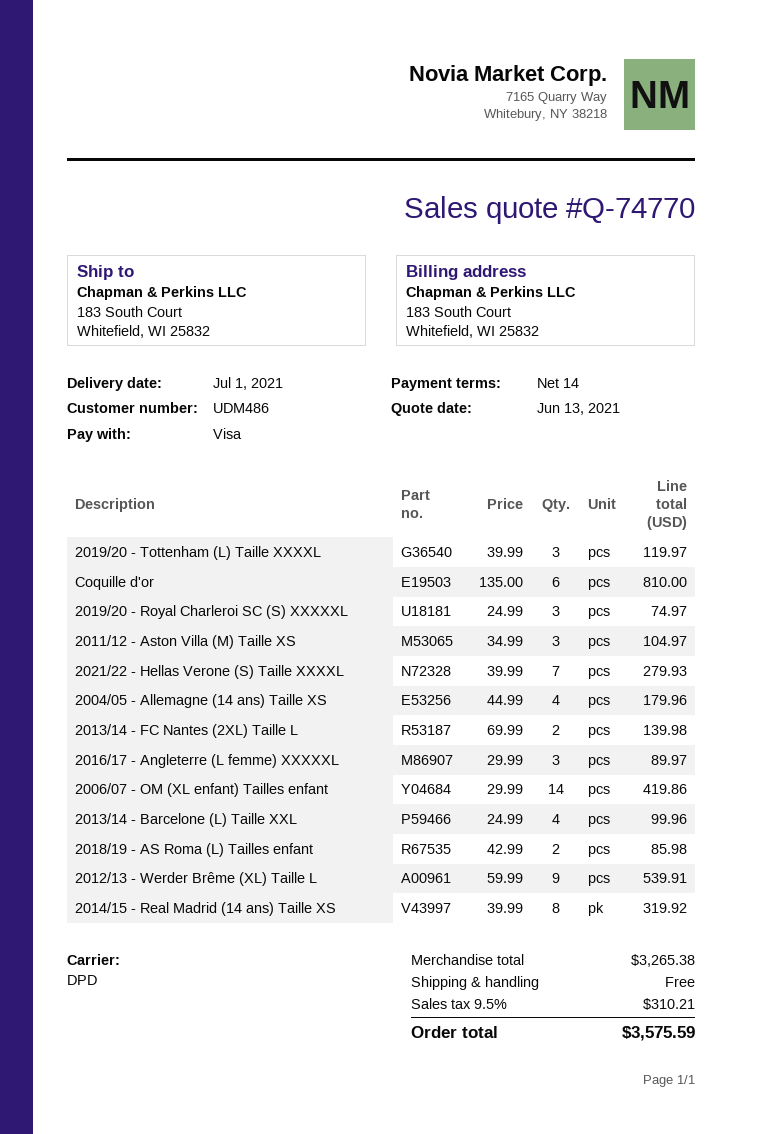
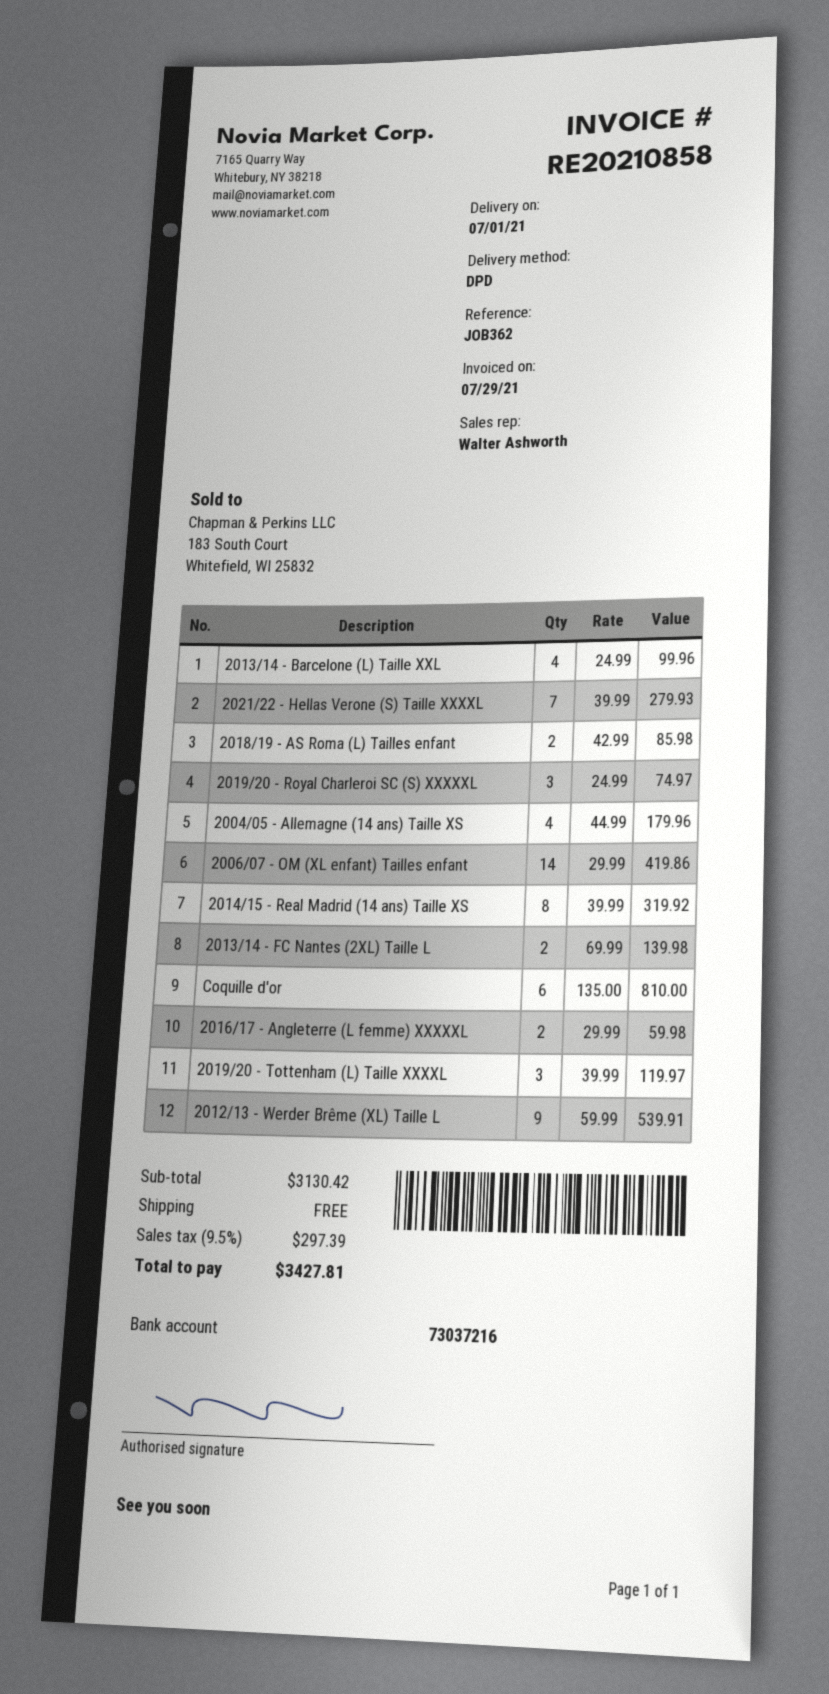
2011/12 - Aston Villa (M) Taille XS: 3 x 34.99 = 104.97 -> none
2016/17 - Angleterre (L femme) XXXXXL: 3 x 29.99 = 89.97 -> 2 x 29.99 = 59.98
subtotal: 3265.38 -> 3130.42
tax: 9.5% = 310.21 -> 9.5% = 297.39
total: 3575.59 -> 3427.81

